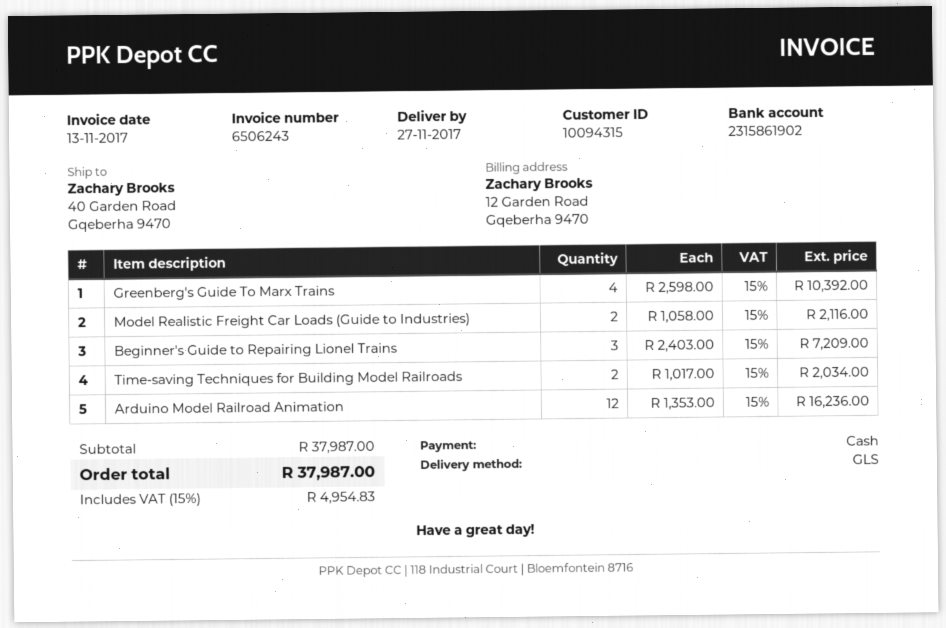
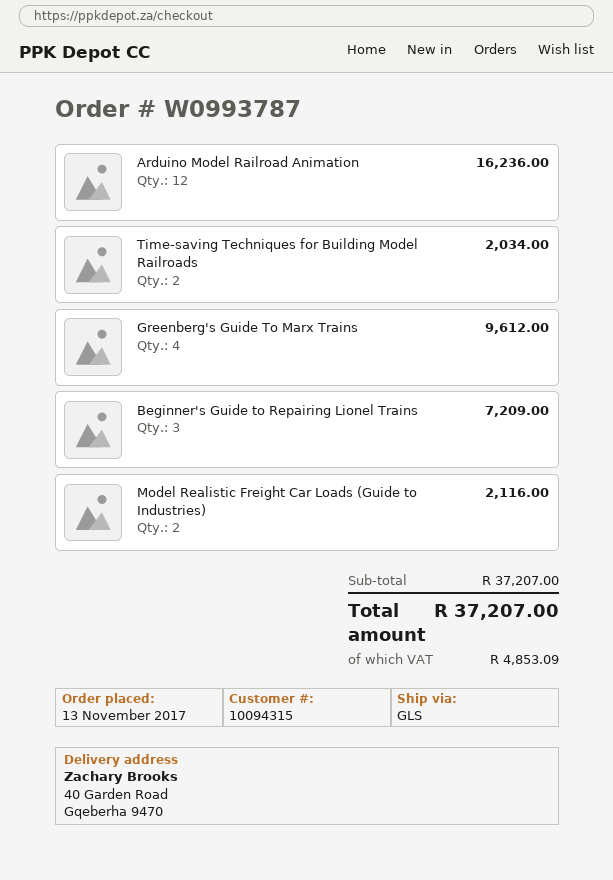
Greenberg's Guide To Marx Trains: 4 for 10392.00 -> 4 for 9612.00
subtotal: 37987.00 -> 37207.00
tax: 4954.83 -> 4853.09
total: 37987.00 -> 37207.00

